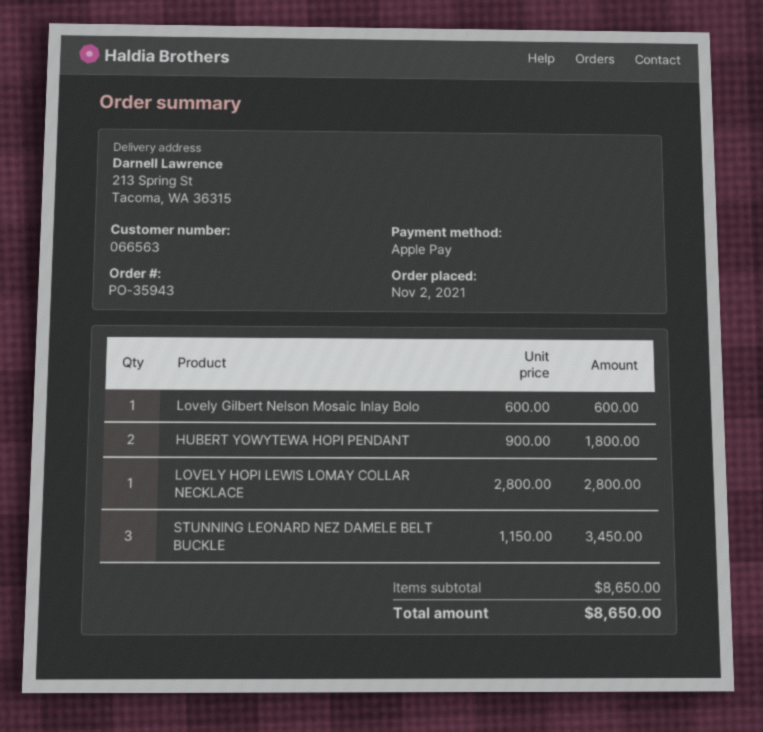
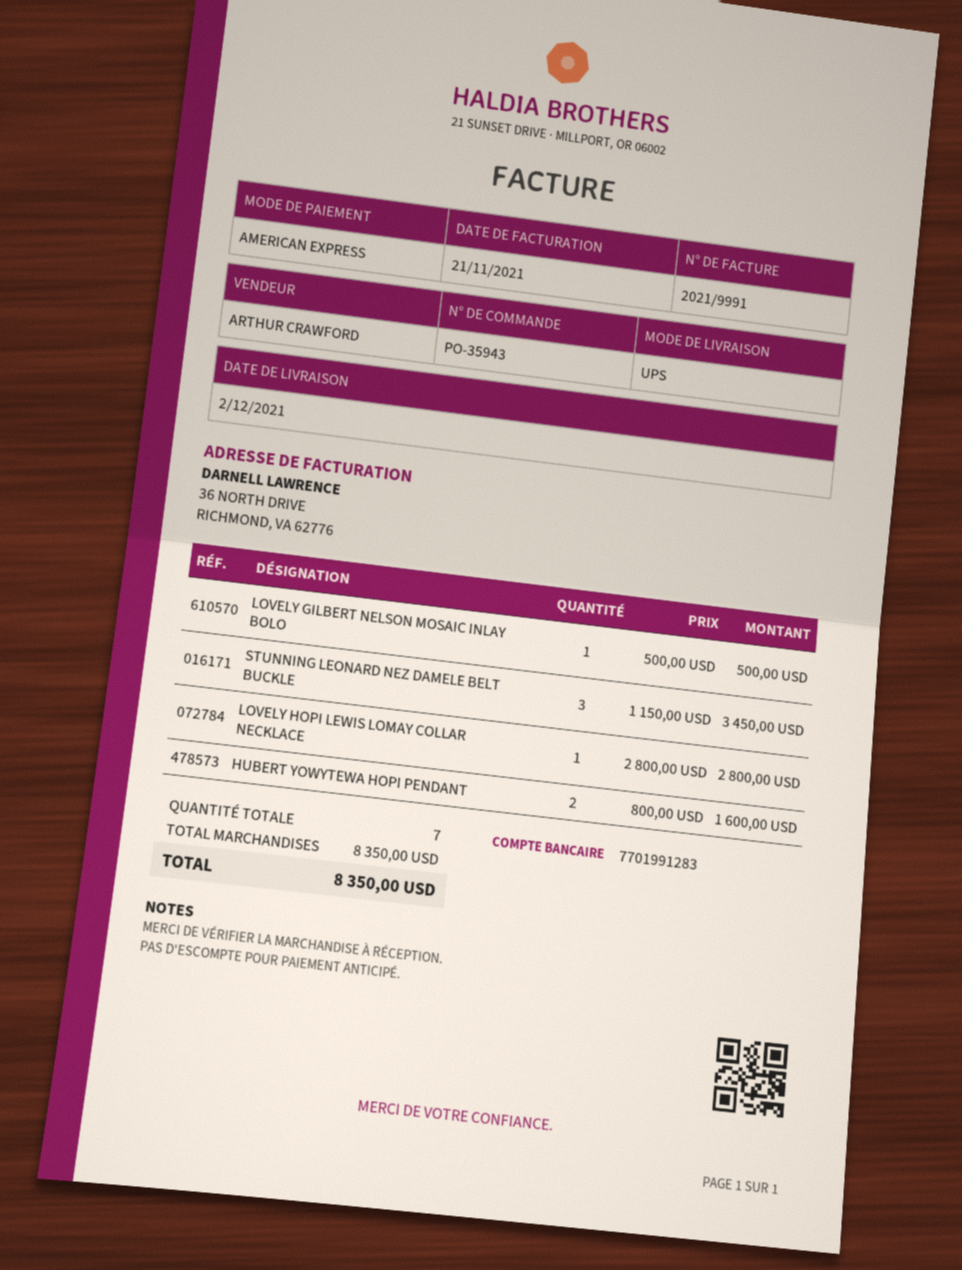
payment method: Apple Pay -> American Express
Lovely Gilbert Nelson Mosaic Inlay Bolo: 1 x 600.00 = 600.00 -> 1 x 500.00 = 500.00
HUBERT YOWYTEWA HOPI PENDANT: 2 x 900.00 = 1800.00 -> 2 x 800.00 = 1600.00
subtotal: 8650.00 -> 8350.00
total: 8650.00 -> 8350.00

